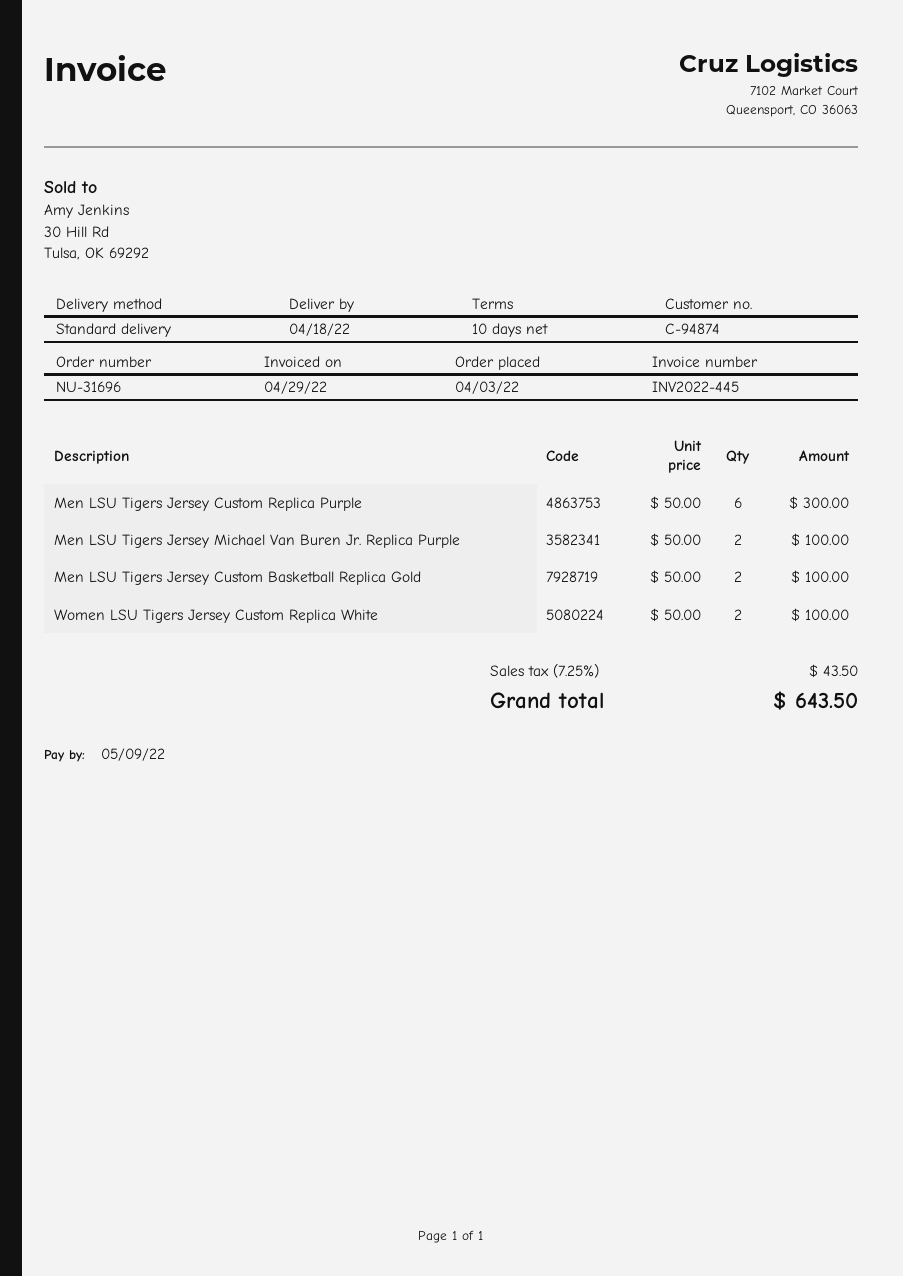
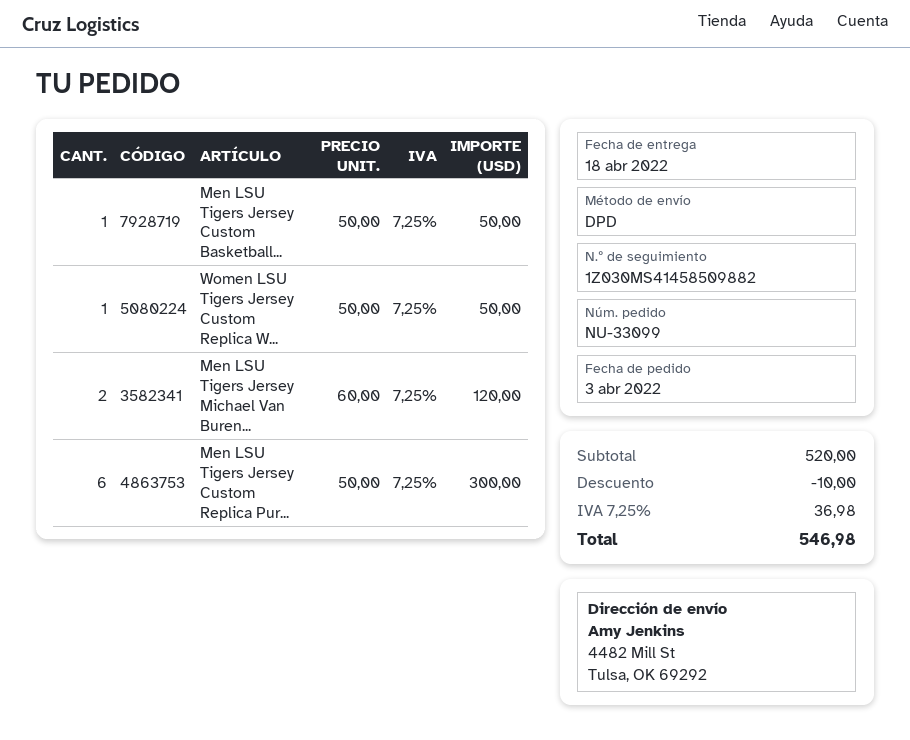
order number: NU-31696 -> NU-33099
shipping method: standard -> DPD
Men LSU Tigers Jersey Michael Van Buren Jr. Replica Purple: 2 x 50.00 = 100.00 -> 2 x 60.00 = 120.00
Men LSU Tigers Jersey Custom Basketball Replica Gold: 2 x 50.00 = 100.00 -> 1 x 50.00 = 50.00
Women LSU Tigers Jersey Custom Replica White: 2 x 50.00 = 100.00 -> 1 x 50.00 = 50.00
discount: none -> 10.00
tax: 7.25% = 43.50 -> 7.25% = 36.98
total: 643.50 -> 546.98

